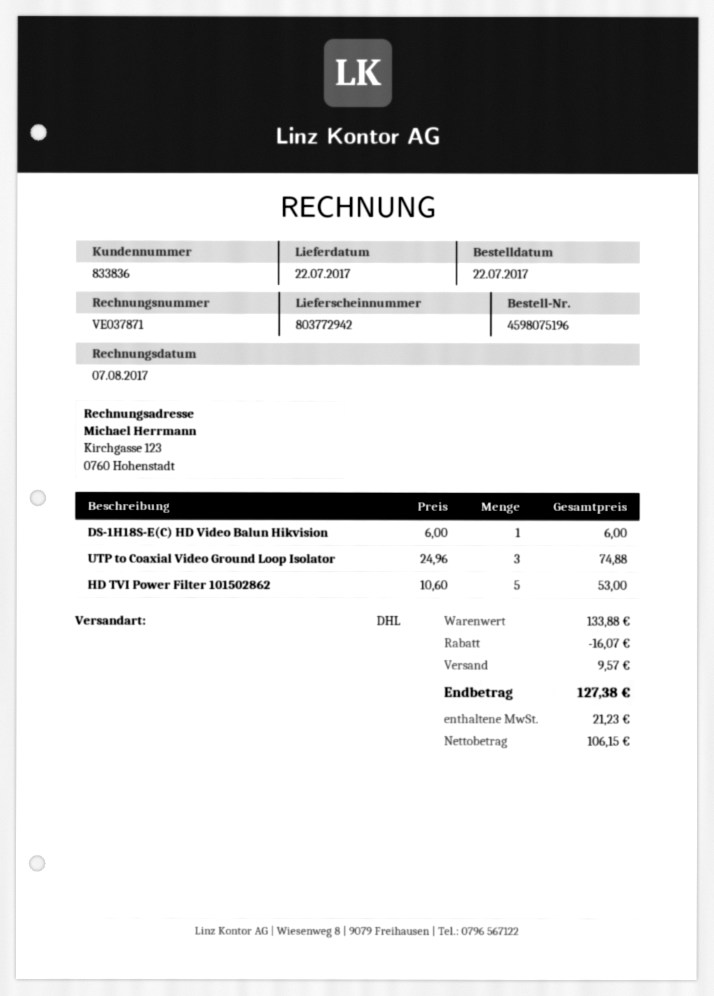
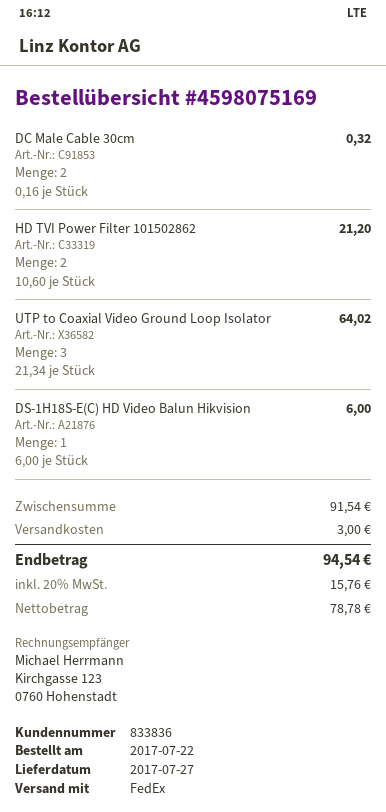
order number: 4598075196 -> 4598075169
delivery date: 2017-07-22 -> 2017-07-27
shipping method: DHL -> FedEx
UTP to Coaxial Video Ground Loop Isolator: 3 x 24.96 = 74.88 -> 3 x 21.34 = 64.02
HD TVI Power Filter 101502862: 5 x 10.60 = 53.00 -> 2 x 10.60 = 21.20
DC Male Cable 30cm: none -> 2 x 0.16 = 0.32
subtotal: 133.88 -> 91.54
discount: 16.07 -> none
shipping: 9.57 -> 3.00
net: 106.15 -> 78.78
tax: 21.23 -> 15.76
total: 127.38 -> 94.54

